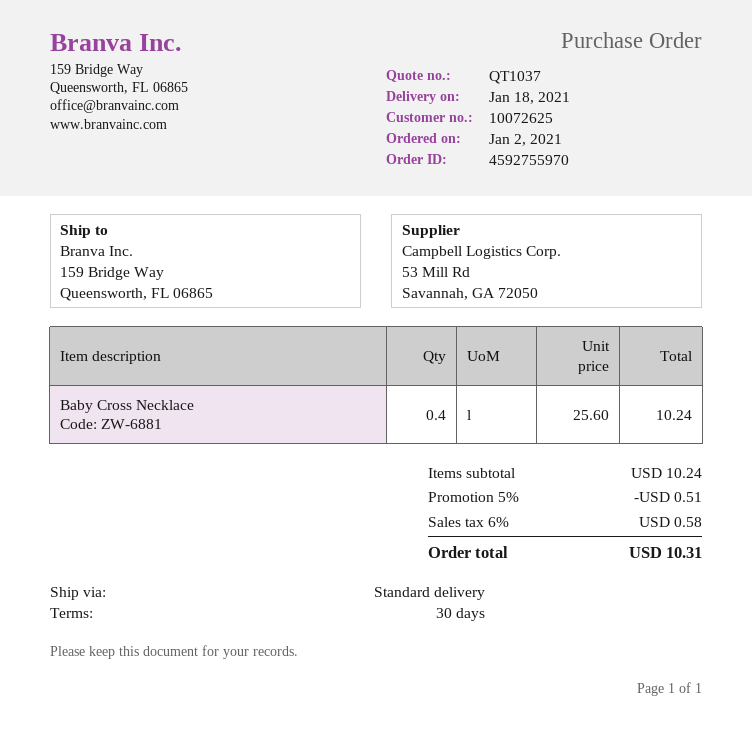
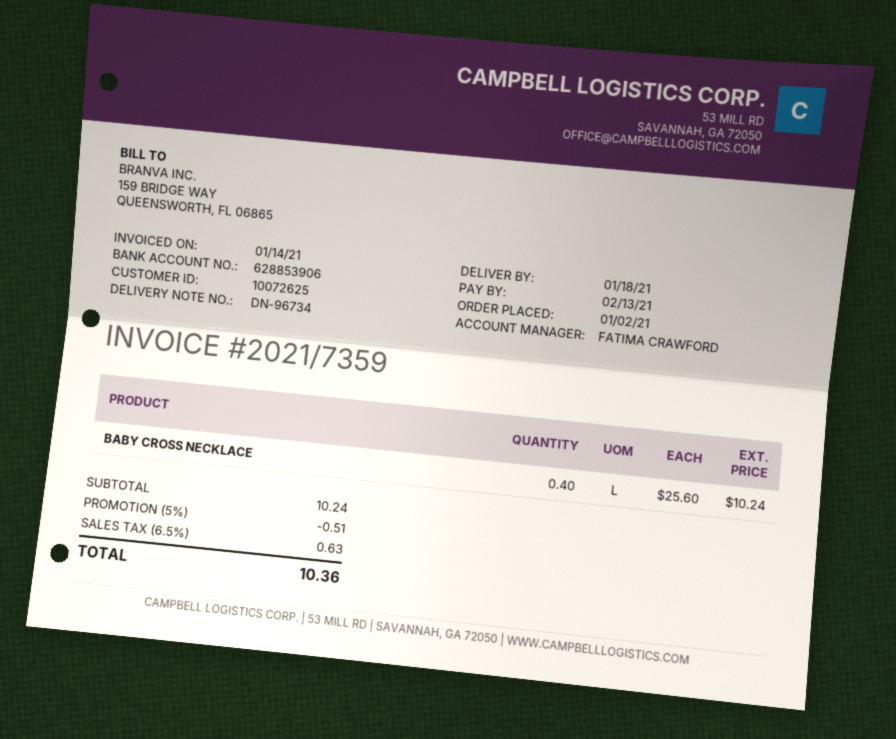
tax: 6% = 0.58 -> 6.5% = 0.63
total: 10.31 -> 10.36

